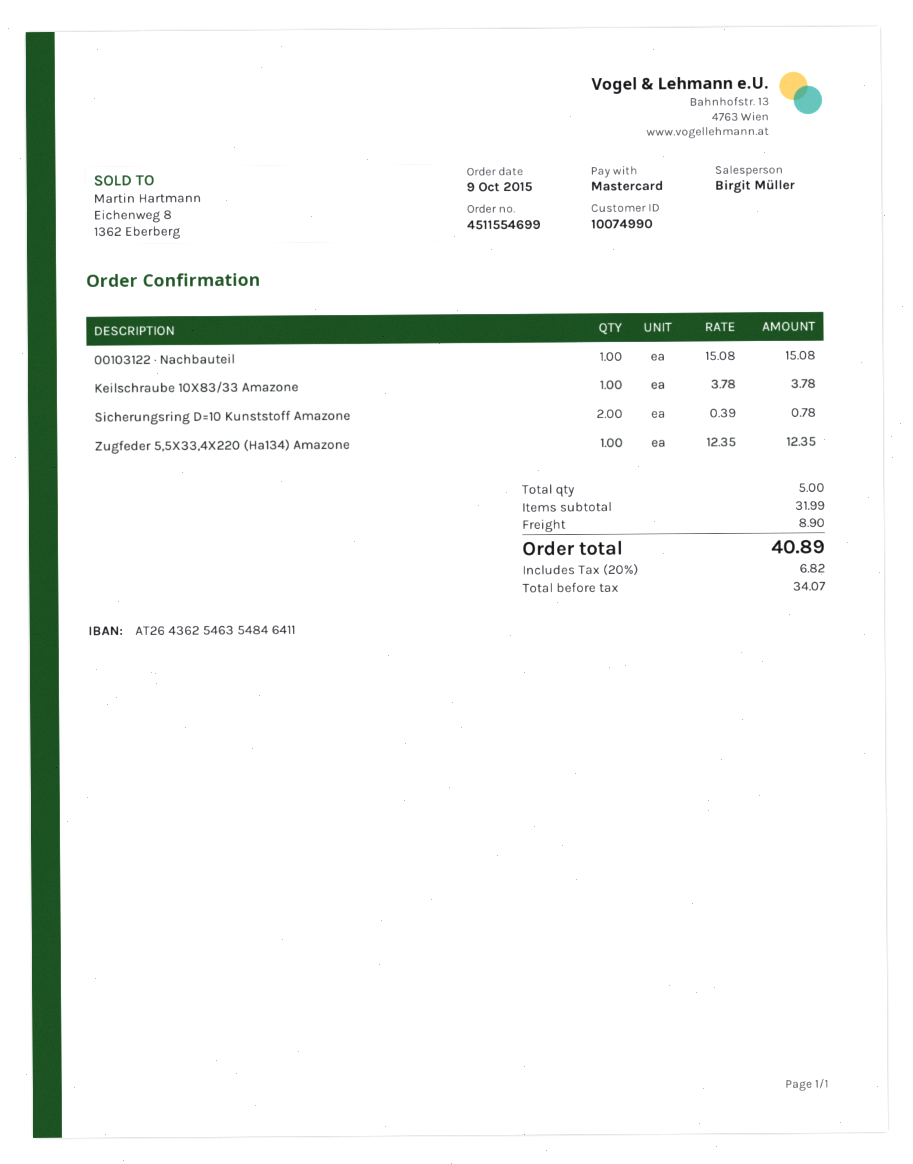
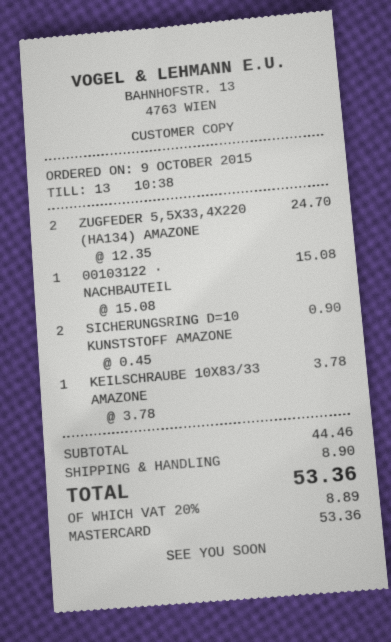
Sicherungsring D=10 Kunststoff Amazone: 2 x 0.39 = 0.78 -> 2 x 0.45 = 0.90
Zugfeder 5,5X33,4X220 (Ha134) Amazone: 1 x 12.35 = 12.35 -> 2 x 12.35 = 24.70
subtotal: 31.99 -> 44.46
tax: 20% = 6.82 -> 20% = 8.89
total: 40.89 -> 53.36

